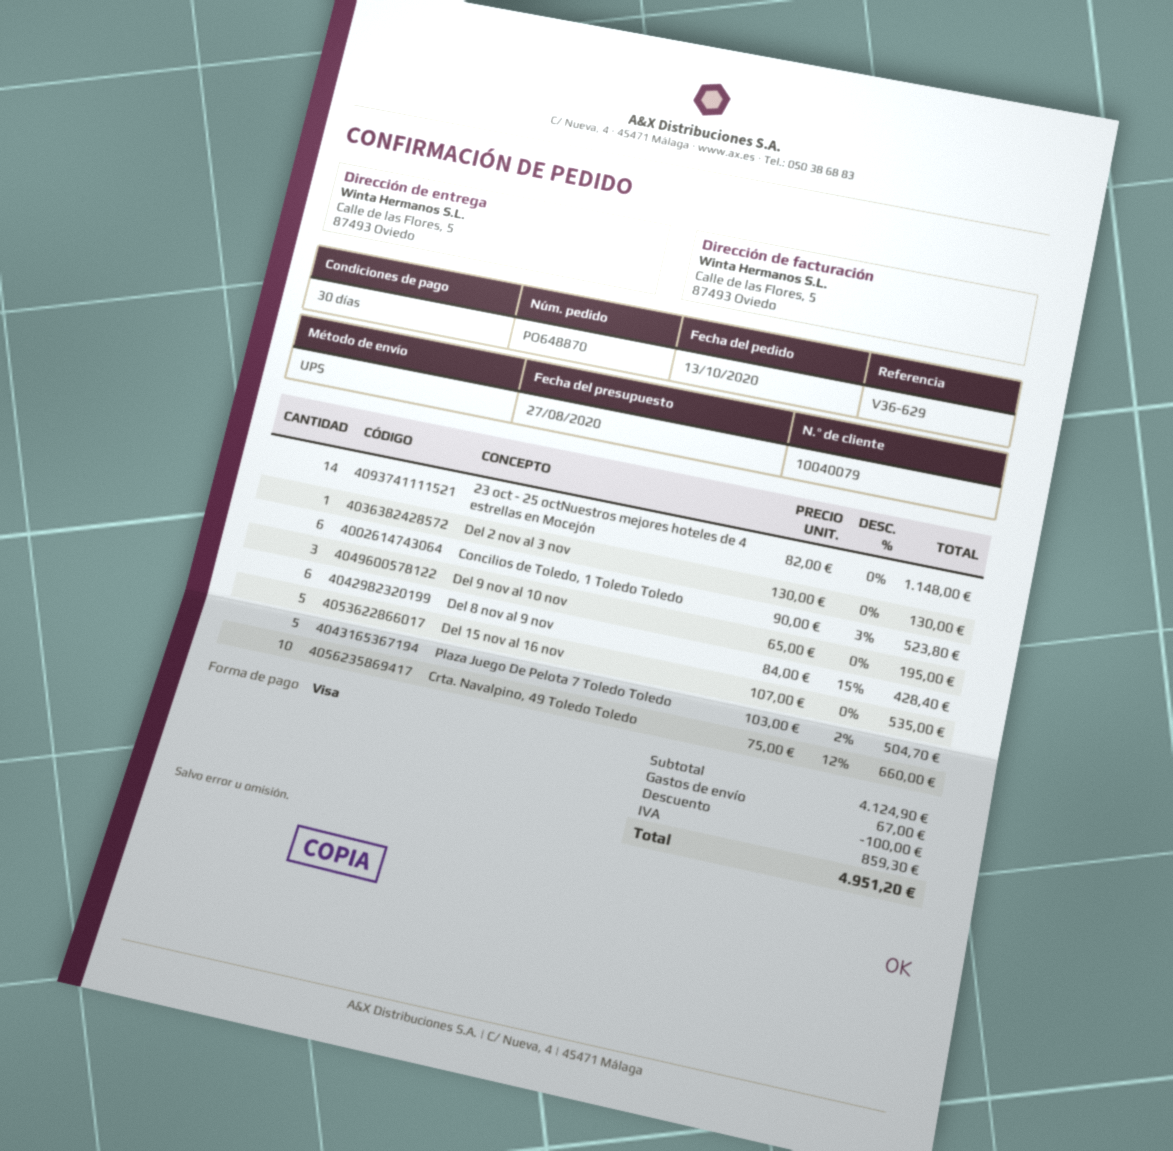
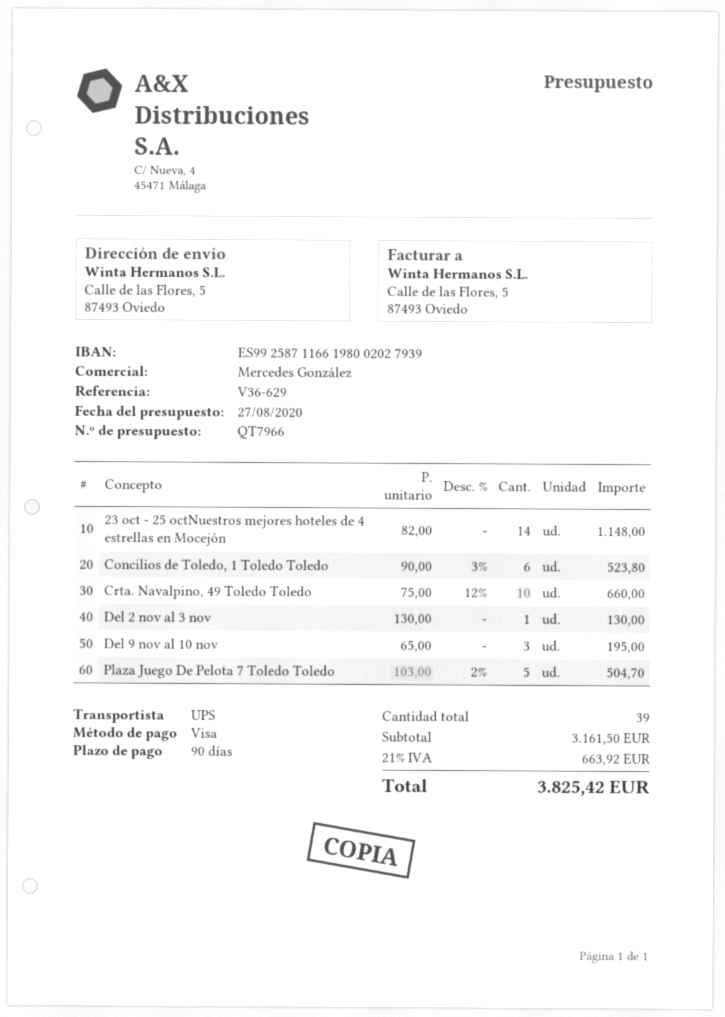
payment terms: 30 days -> 90 days
Del 8 nov al 9 nov: 6 x 84.00 - 15% = 428.40 -> none
Del 15 nov al 16 nov: 5 x 107.00 = 535.00 -> none
subtotal: 4124.90 -> 3161.50
discount: 100.00 -> none
shipping: 67.00 -> none
tax: 859.30 -> 663.92
total: 4951.20 -> 3825.42

